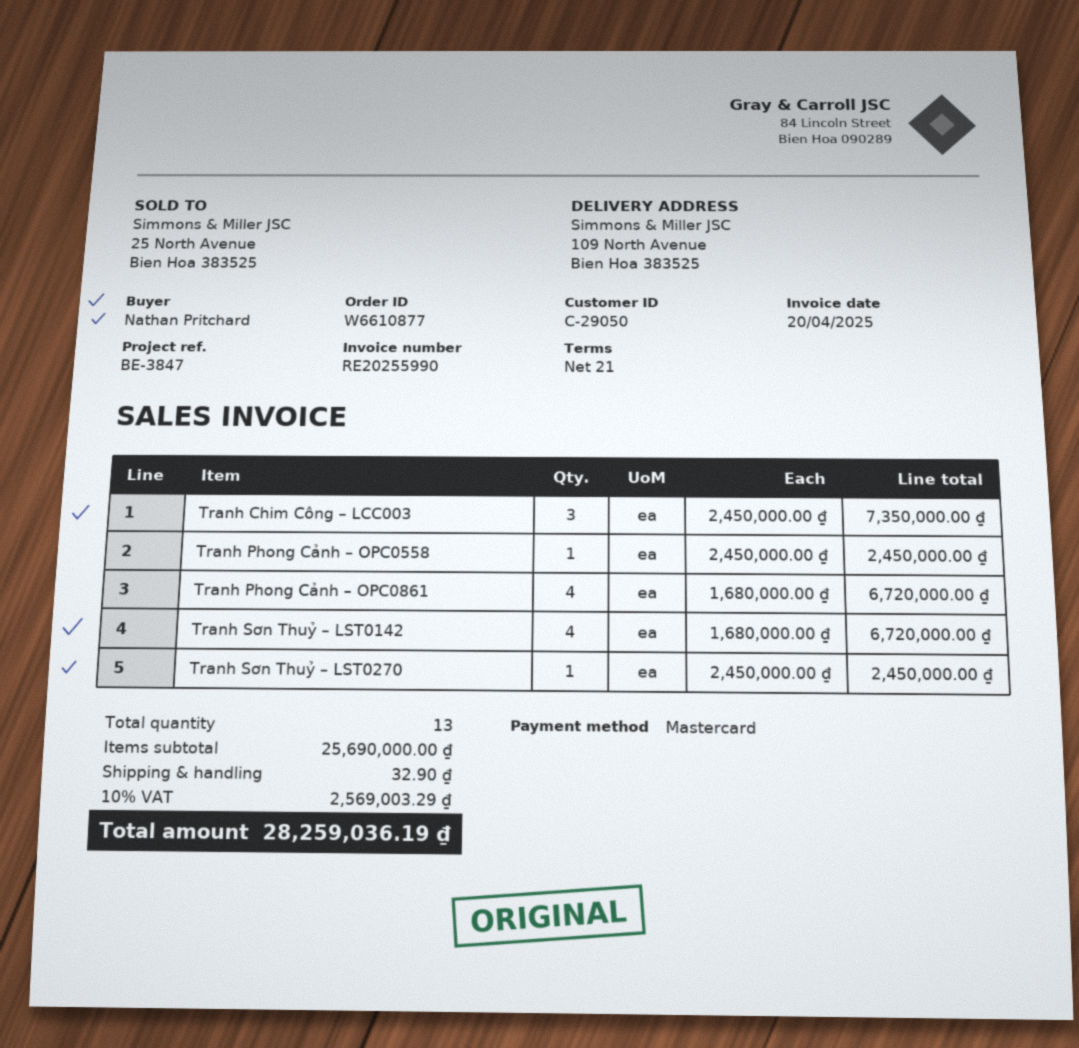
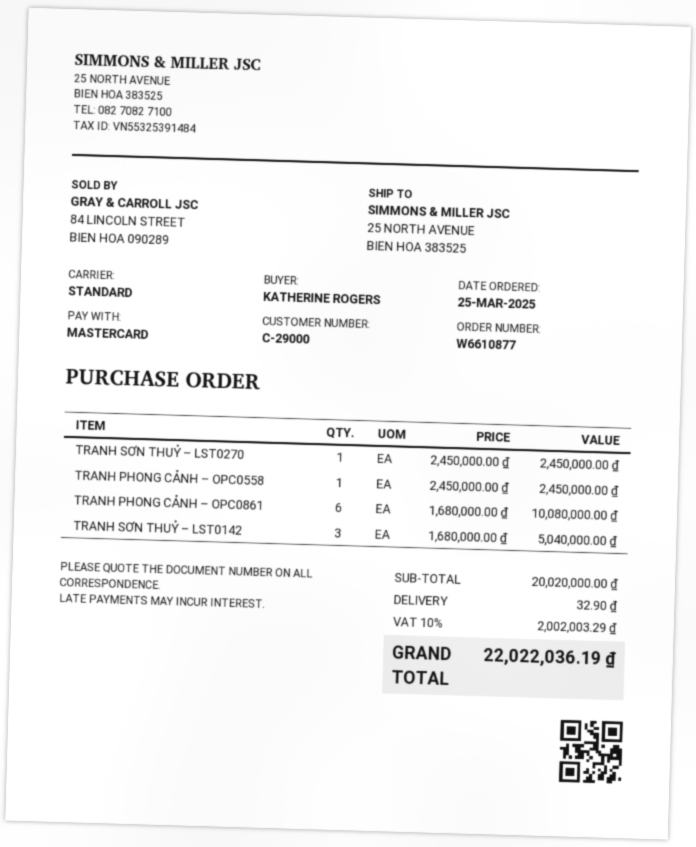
customer number: C-29050 -> C-29000
ordered by: Nathan Pritchard -> KATHERINE ROGERS
ship to: 109 North Avenue, Bien Hoa 383525 -> 25 NORTH AVENUE, BIEN HOA 383525
Tranh Chim Công – LCC003: 3 x 2450000.00 = 7350000.00 -> none
Tranh Phong Cảnh – OPC0861: 4 x 1680000.00 = 6720000.00 -> 6 x 1680000.00 = 10080000.00
Tranh Sơn Thuỷ – LST0142: 4 x 1680000.00 = 6720000.00 -> 3 x 1680000.00 = 5040000.00
subtotal: 25690000.00 -> 20020000.00
tax: 10% = 2569003.29 -> 10% = 2002003.29
total: 28259036.19 -> 22022036.19

